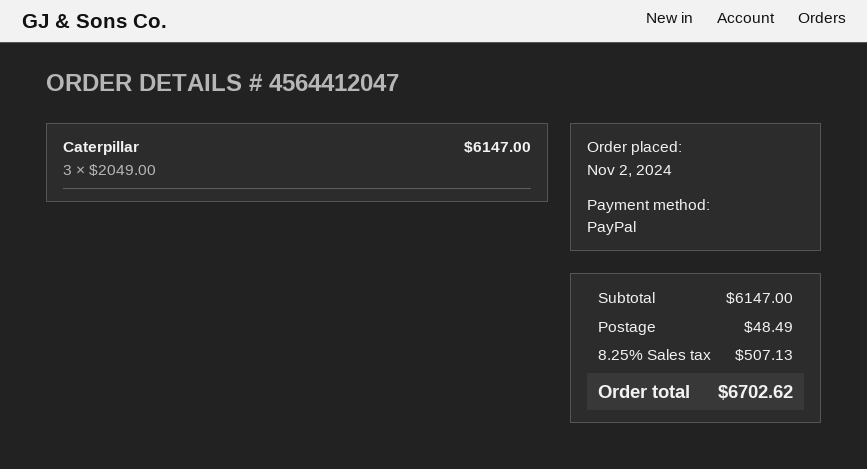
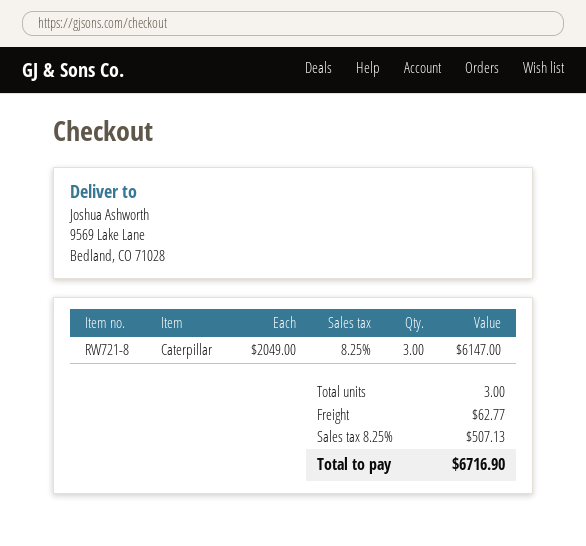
shipping: 48.49 -> 62.77
total: 6702.62 -> 6716.90

